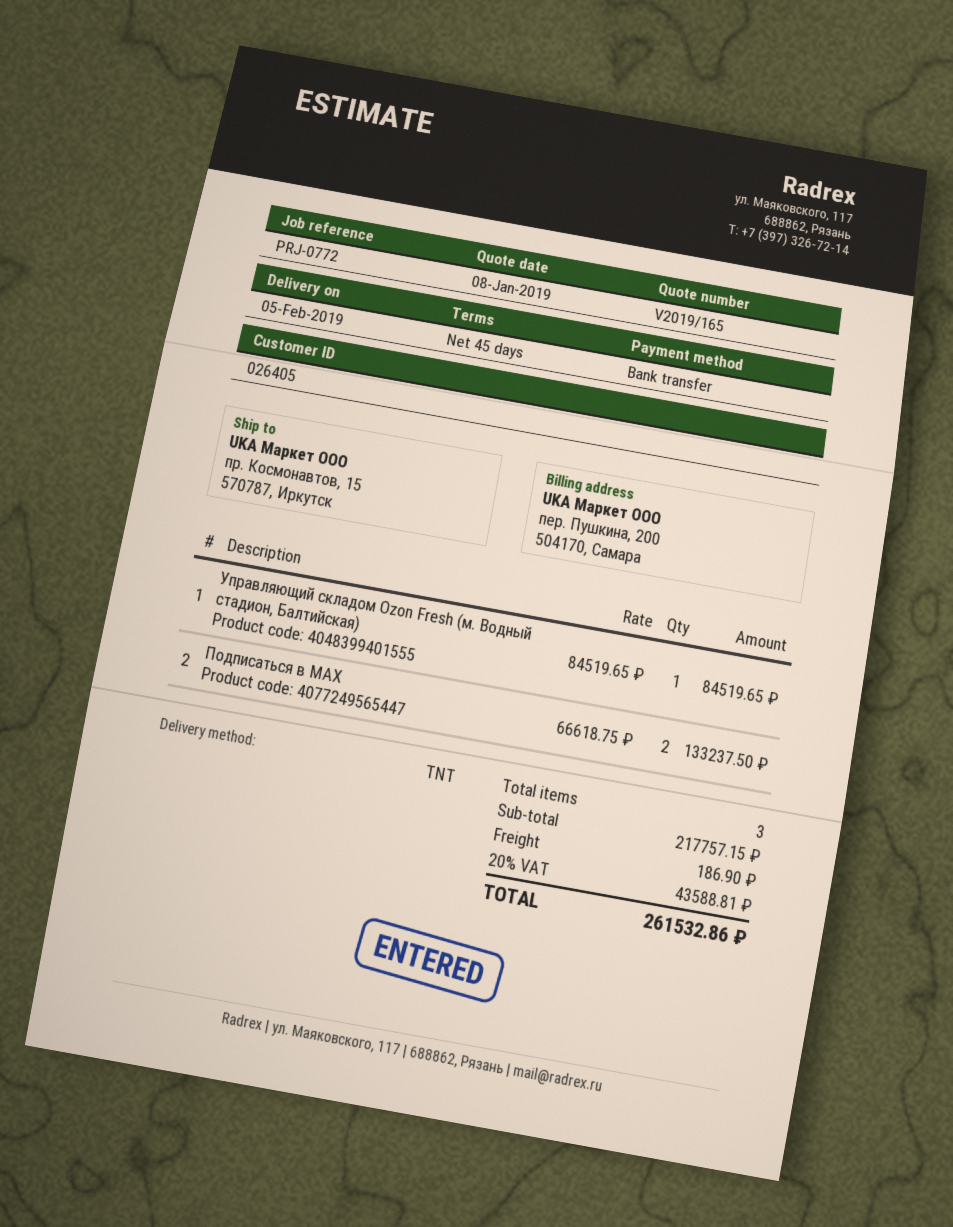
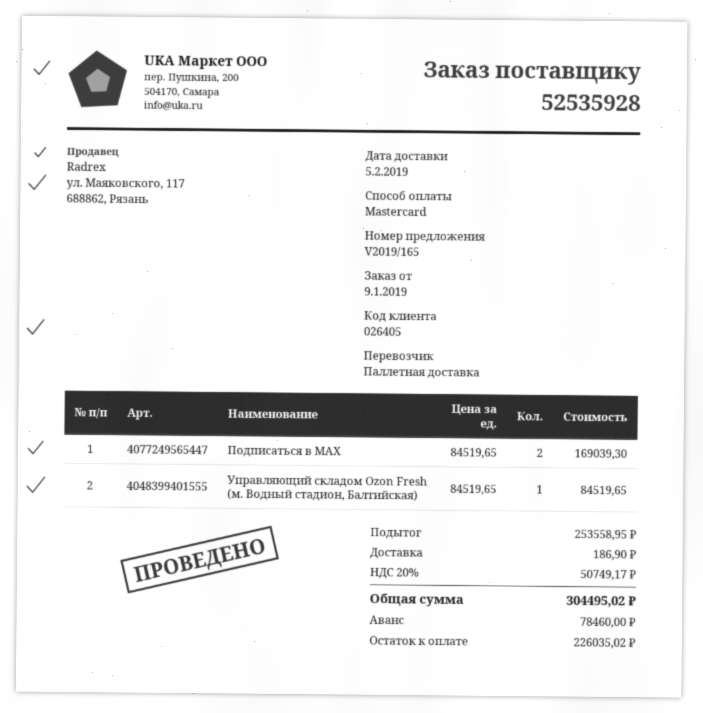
payment method: bank transfer -> Mastercard
shipping method: TNT -> pallet freight
Подписаться в MAX: 2 x 66618.75 = 133237.50 -> 2 x 84519.65 = 169039.30
subtotal: 217757.15 -> 253558.95
tax: 20% = 43588.81 -> 20% = 50749.17
total: 261532.86 -> 304495.02

